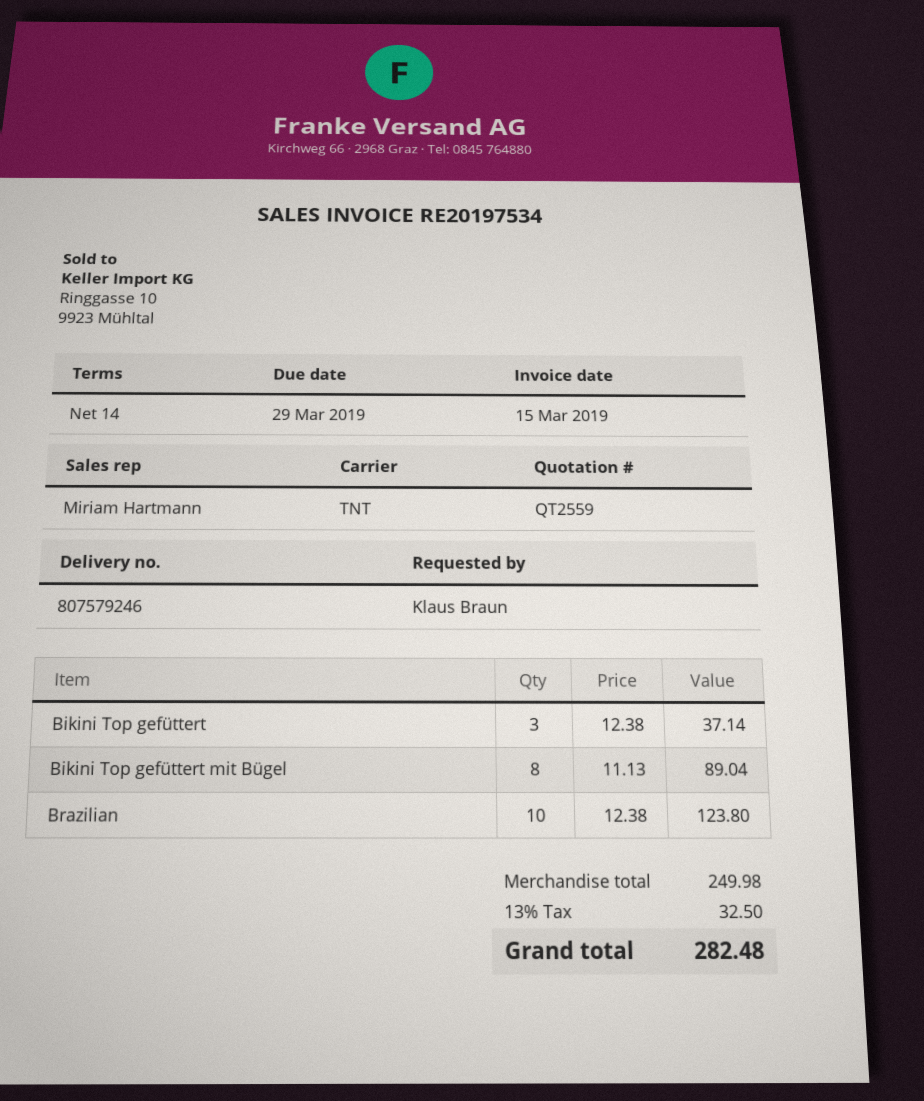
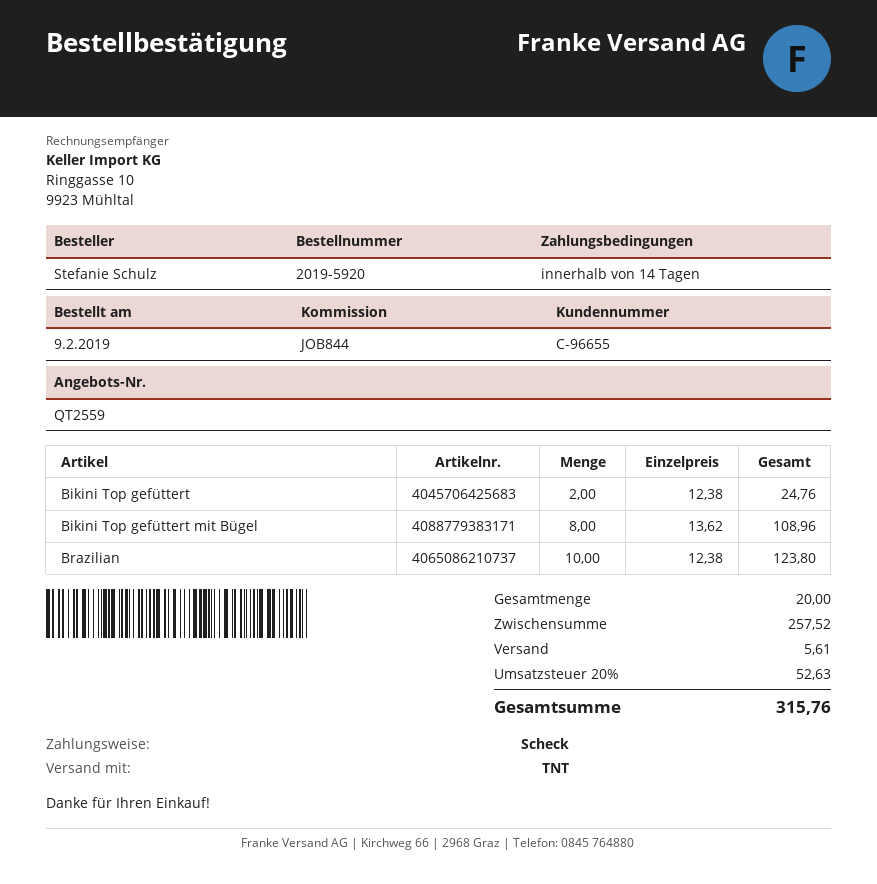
ordered by: Klaus Braun -> Stefanie Schulz
Bikini Top gefüttert: 3 x 12.38 = 37.14 -> 2 x 12.38 = 24.76
Bikini Top gefüttert mit Bügel: 8 x 11.13 = 89.04 -> 8 x 13.62 = 108.96
subtotal: 249.98 -> 257.52
shipping: none -> 5.61
tax: 13% = 32.50 -> 20% = 52.63
total: 282.48 -> 315.76

